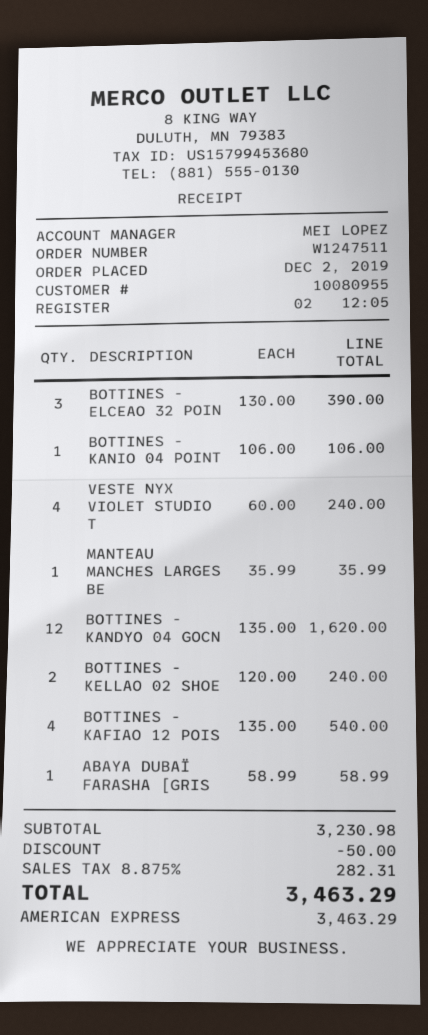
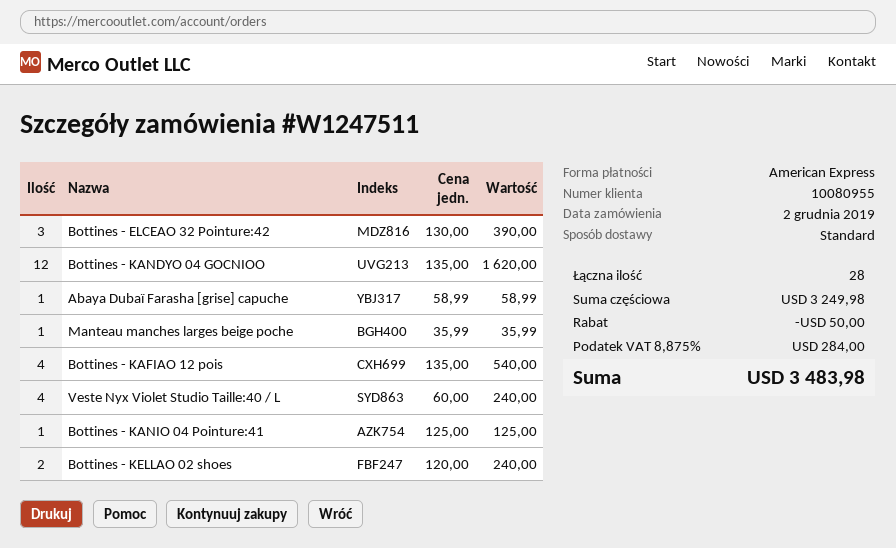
BOTTINES - KANIO 04 POINT: 1 x 106.00 = 106.00 -> 1 x 125.00 = 125.00
subtotal: 3230.98 -> 3249.98
tax: 8.875% = 282.31 -> 8.875% = 284.00
total: 3463.29 -> 3483.98

